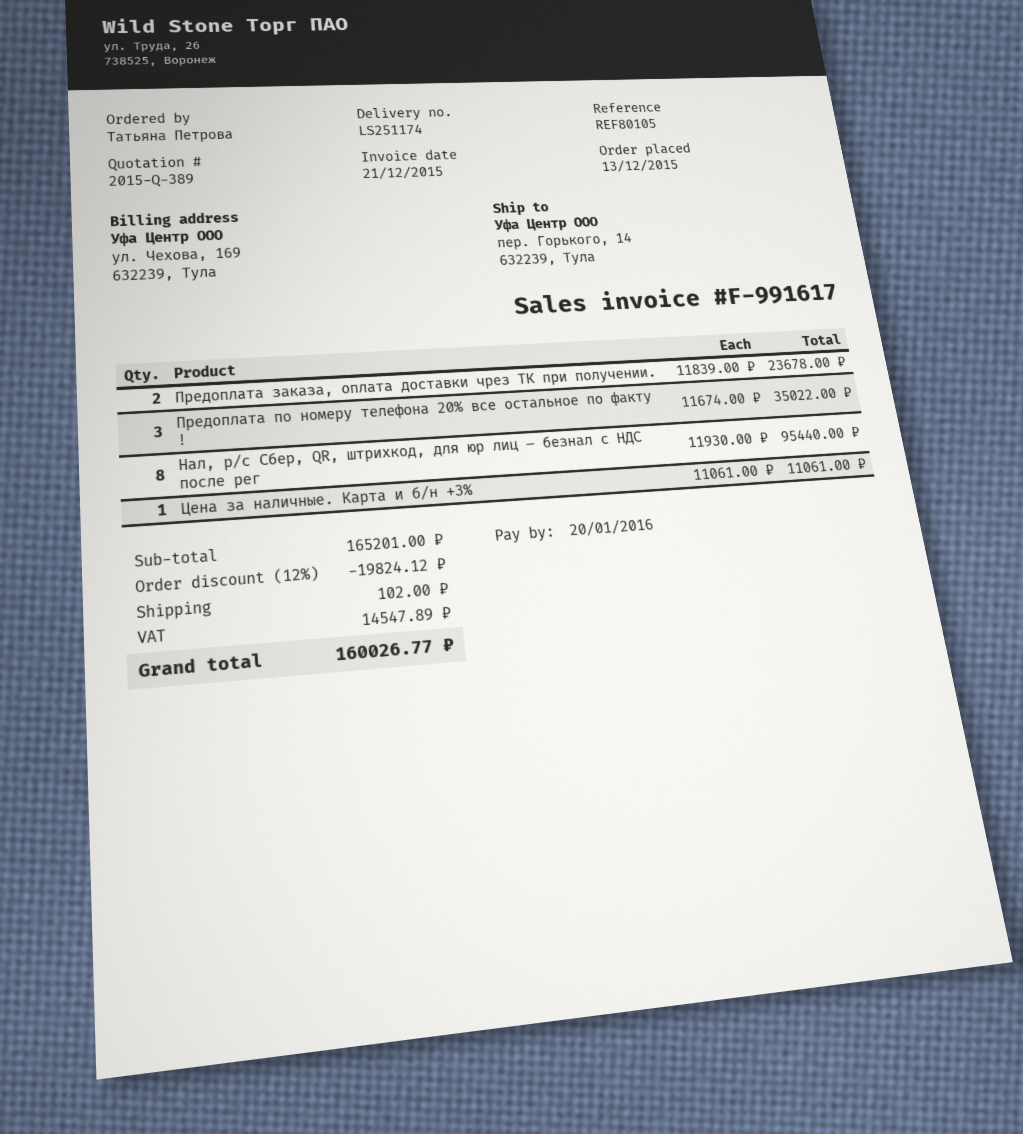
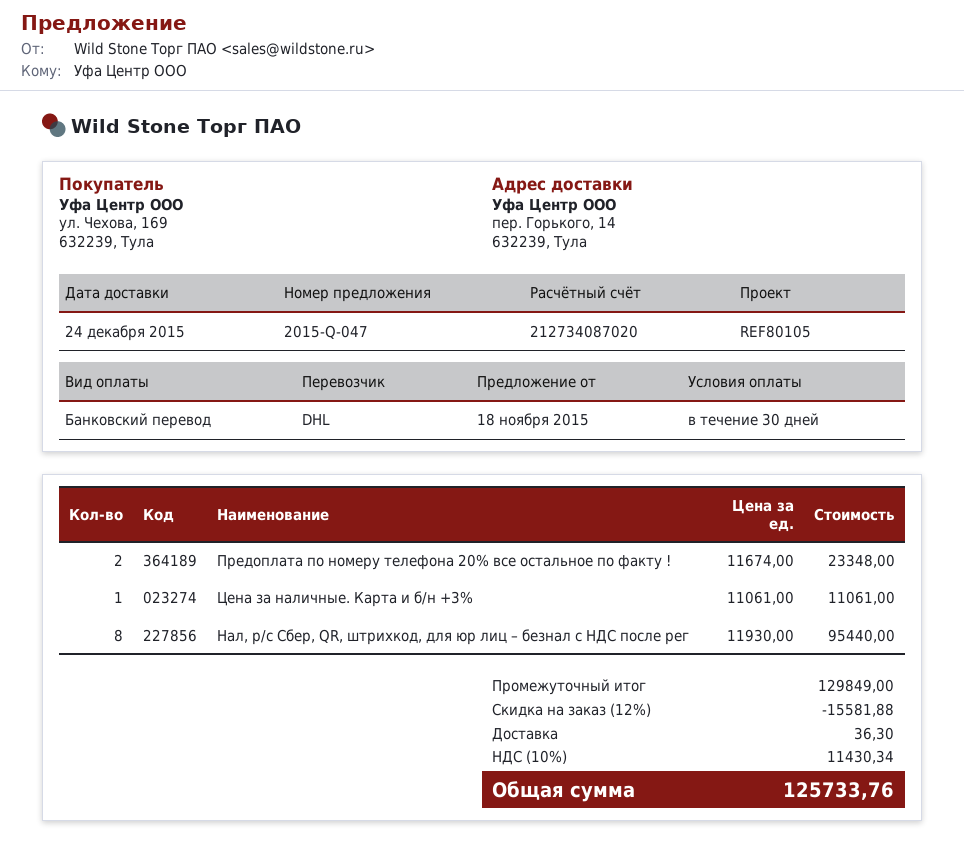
quote number: 2015-Q-389 -> 2015-Q-047
Предоплата заказа, оплата доставки чрез ТК при получении.: 2 x 11839.00 = 23678.00 -> none
Предоплата по номеру телефона 20% все остальное по факту !: 3 x 11674.00 = 35022.00 -> 2 x 11674.00 = 23348.00
subtotal: 165201.00 -> 129849.00
discount: 12% = 19824.12 -> 12% = 15581.88
shipping: 102.00 -> 36.30
tax: 14547.89 -> 11430.34
total: 160026.77 -> 125733.76

